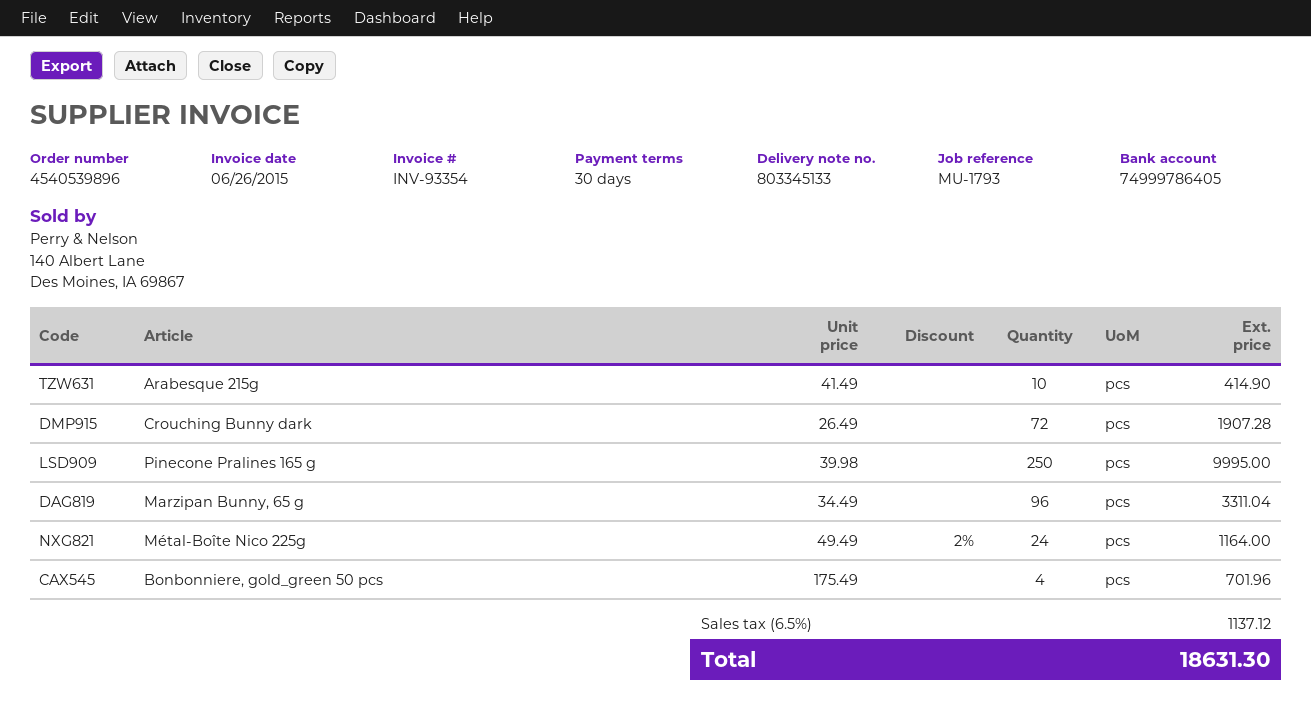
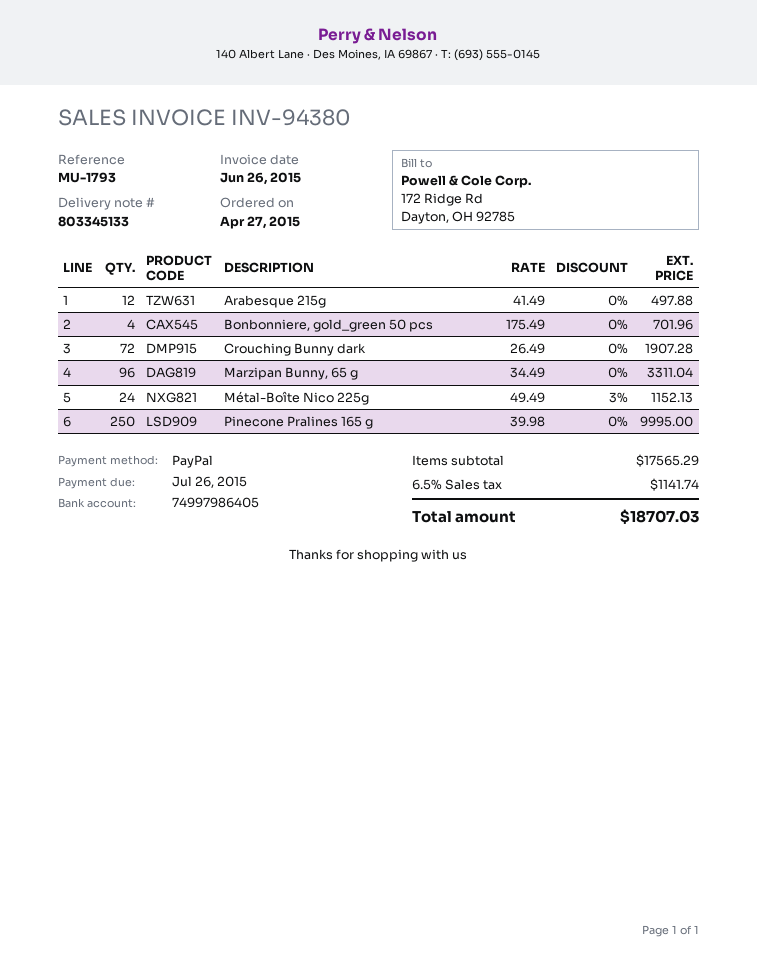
invoice number: INV-93354 -> INV-94380
bank account: 74999786405 -> 74997986405
Arabesque 215g: 10 x 41.49 = 414.90 -> 12 x 41.49 = 497.88
Métal-Boîte Nico 225g: 24 x 49.49 - 2% = 1164.00 -> 24 x 49.49 - 3% = 1152.13
tax: 6.5% = 1137.12 -> 6.5% = 1141.74
total: 18631.30 -> 18707.03

